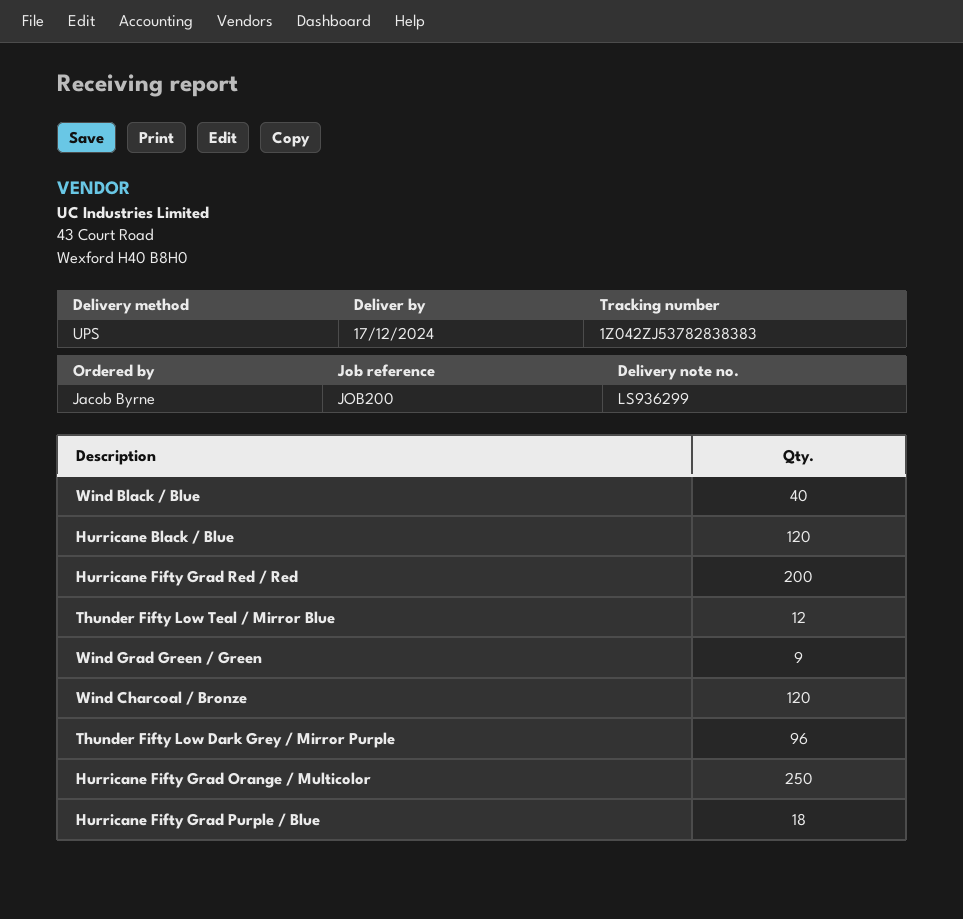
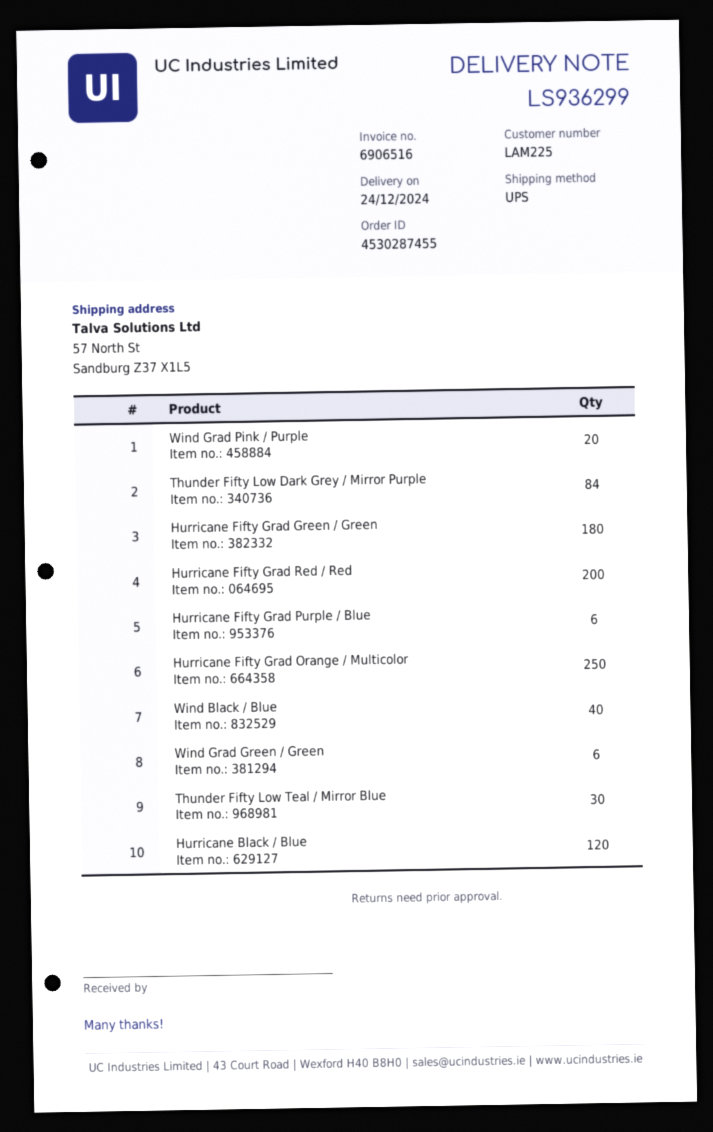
delivery date: 2024-12-17 -> 2024-12-24
Thunder Fifty Low Teal / Mirror Blue: 12 -> 30
Wind Grad Green / Green: 9 -> 6
Wind Charcoal / Bronze: 120 -> none
Thunder Fifty Low Dark Grey / Mirror Purple: 96 -> 84
Hurricane Fifty Grad Purple / Blue: 18 -> 6
Wind Grad Pink / Purple: none -> 20
Hurricane Fifty Grad Green / Green: none -> 180

